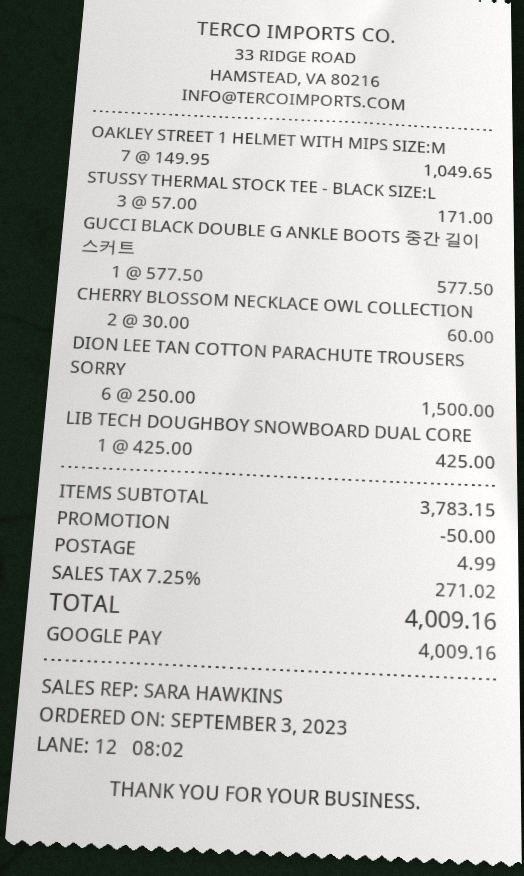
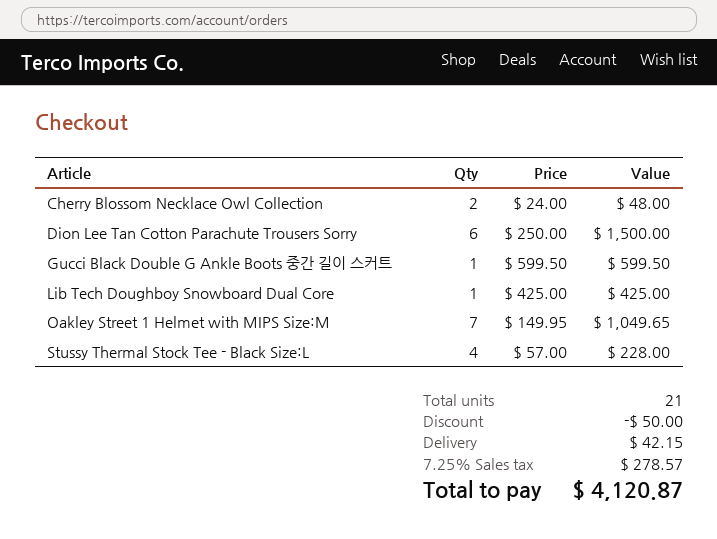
STUSSY THERMAL STOCK TEE - BLACK SIZE:L: 3 x 57.00 = 171.00 -> 4 x 57.00 = 228.00
GUCCI BLACK DOUBLE G ANKLE BOOTS 중간 길이 스커트: 1 x 577.50 = 577.50 -> 1 x 599.50 = 599.50
CHERRY BLOSSOM NECKLACE OWL COLLECTION: 2 x 30.00 = 60.00 -> 2 x 24.00 = 48.00
shipping: 4.99 -> 42.15
tax: 7.25% = 271.02 -> 7.25% = 278.57
total: 4009.16 -> 4120.87

